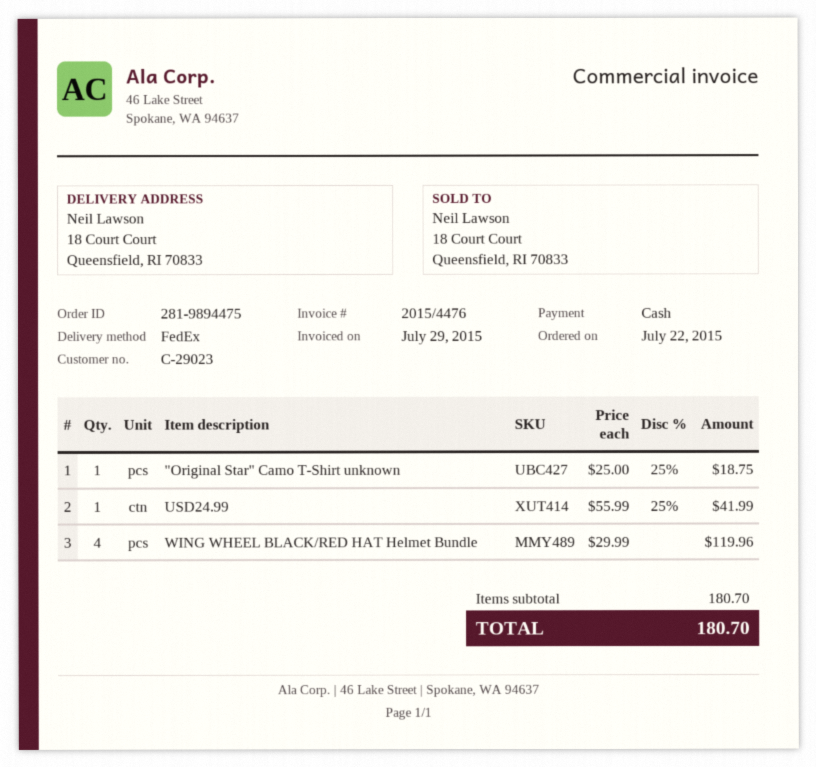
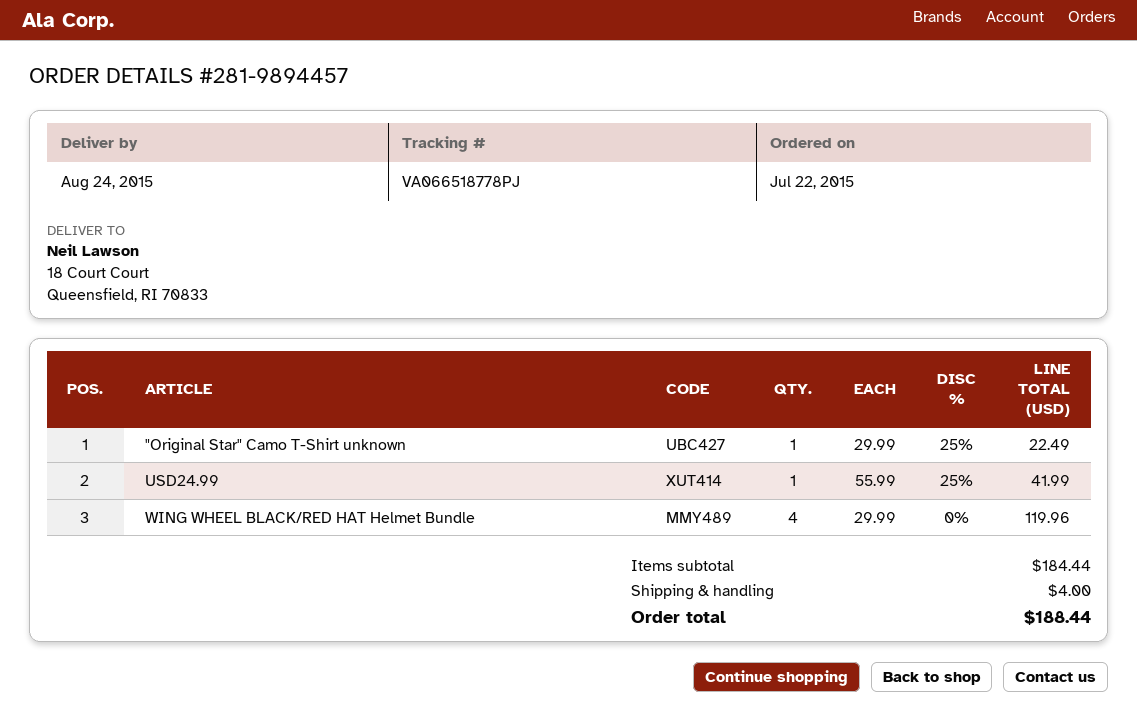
order number: 281-9894475 -> 281-9894457
"Original Star" Camo T-Shirt unknown: 1 x 25.00 - 25% = 18.75 -> 1 x 29.99 - 25% = 22.49
subtotal: 180.70 -> 184.44
shipping: none -> 4.00
total: 180.70 -> 188.44

